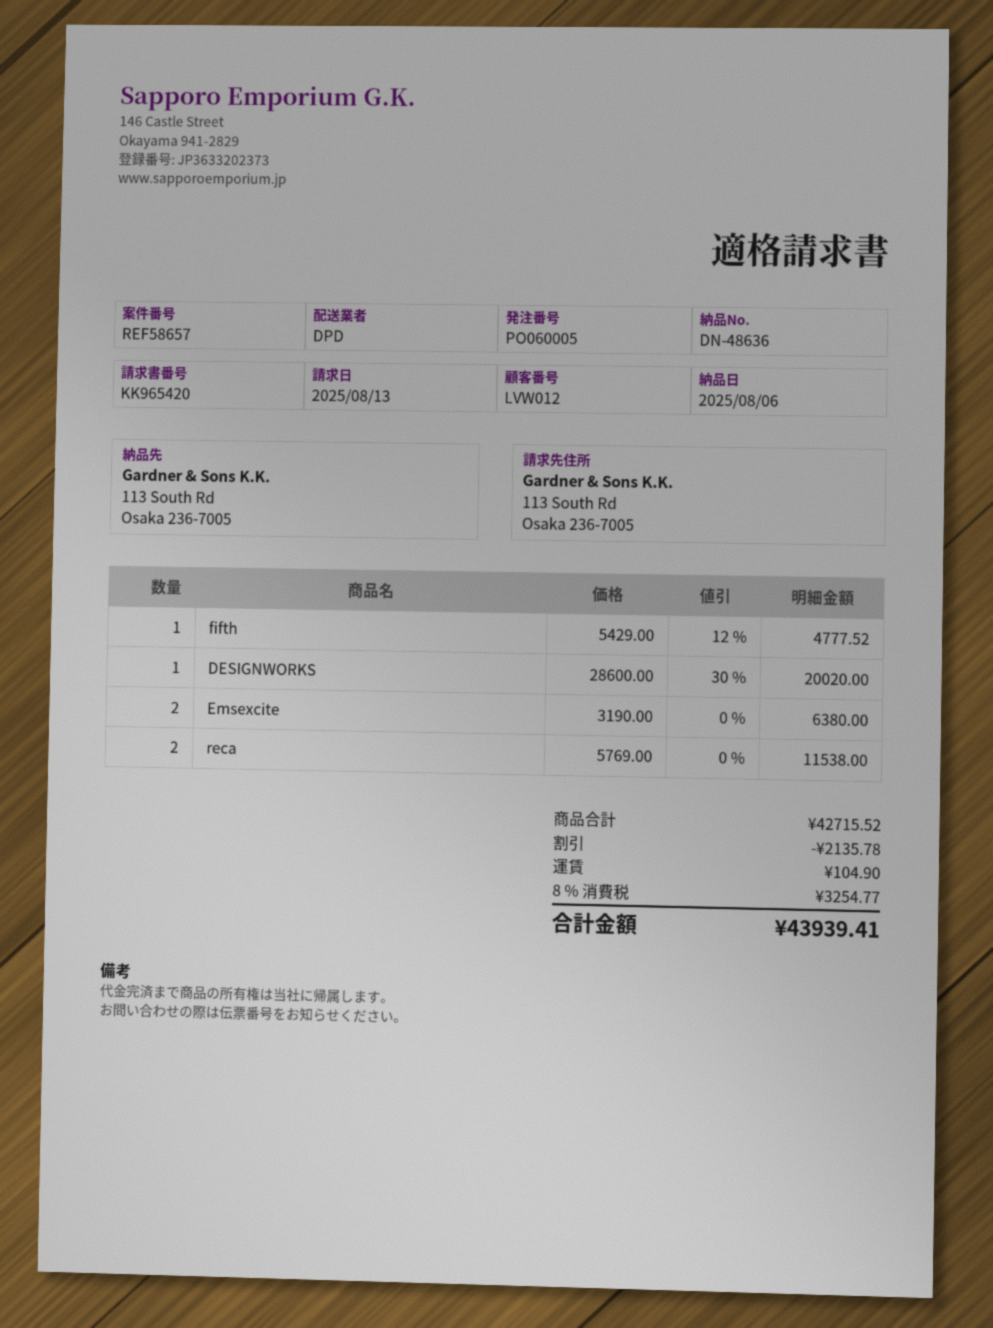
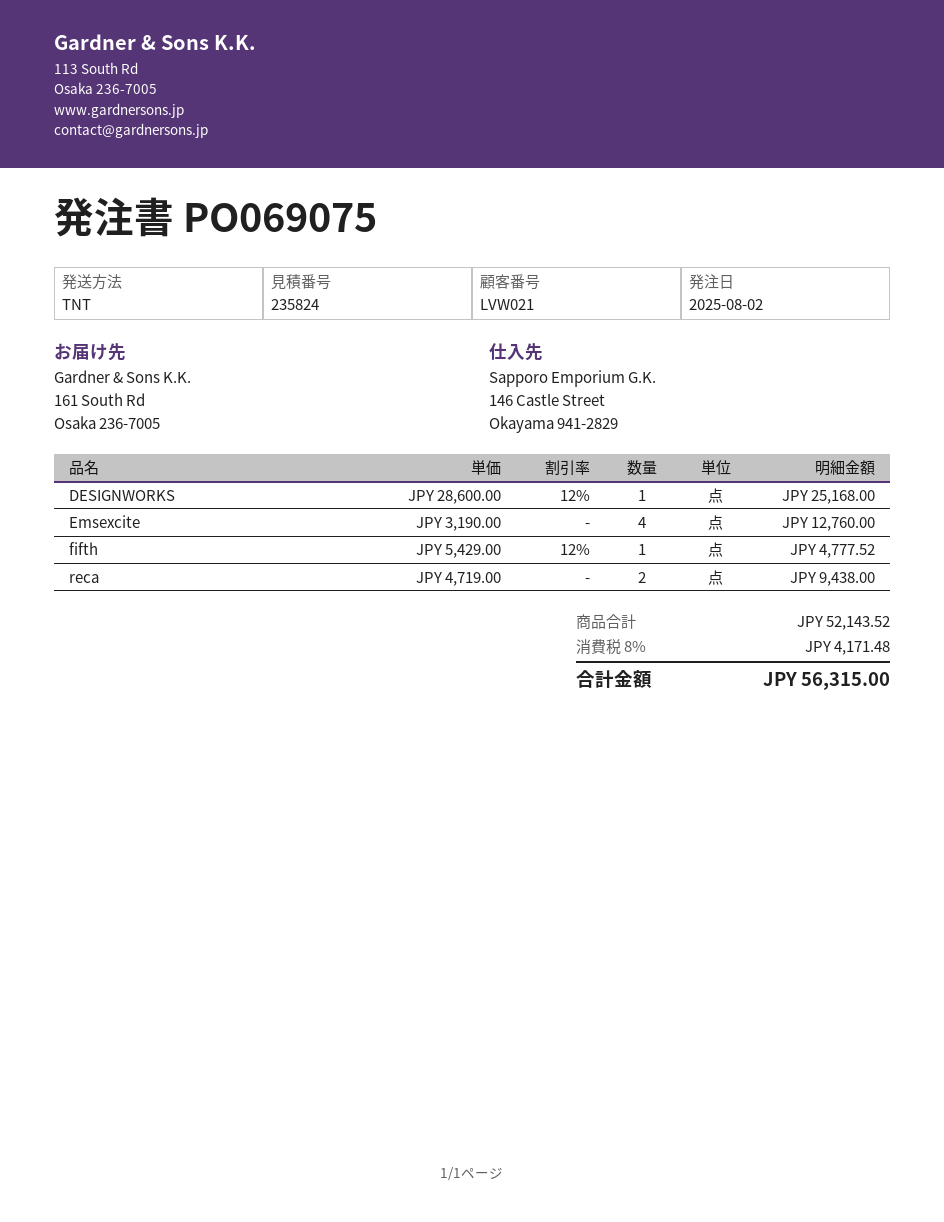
order number: PO060005 -> PO069075
customer number: LVW012 -> LVW021
shipping method: DPD -> TNT
ship to: 113 South Rd, Osaka 236-7005 -> 161 South Rd, Osaka 236-7005
DESIGNWORKS: 1 x 28600.00 - 30% = 20020.00 -> 1 x 28600.00 - 12% = 25168.00
Emsexcite: 2 x 3190.00 = 6380.00 -> 4 x 3190.00 = 12760.00
reca: 2 x 5769.00 = 11538.00 -> 2 x 4719.00 = 9438.00
subtotal: 42715.52 -> 52143.52
discount: 2135.78 -> none
shipping: 104.90 -> none
tax: 8% = 3254.77 -> 8% = 4171.48
total: 43939.41 -> 56315.00

